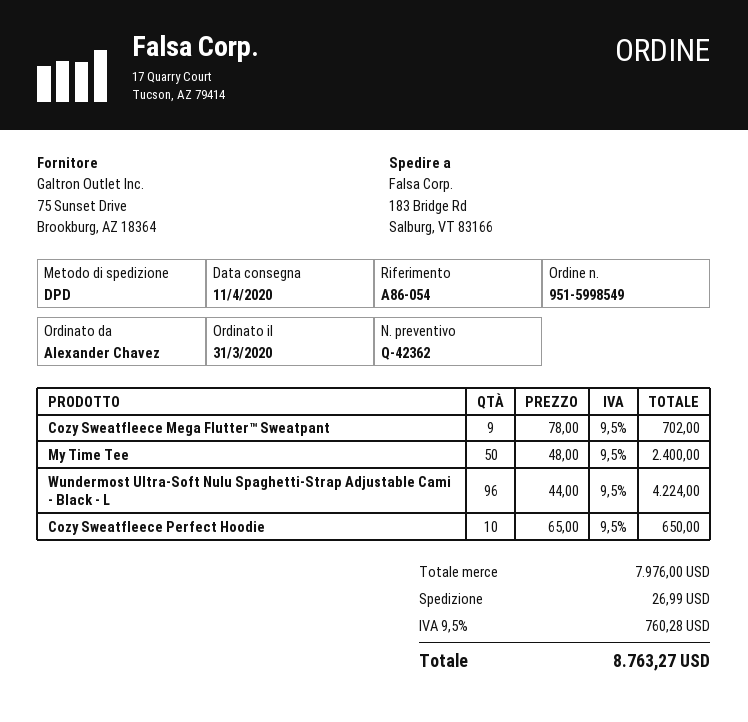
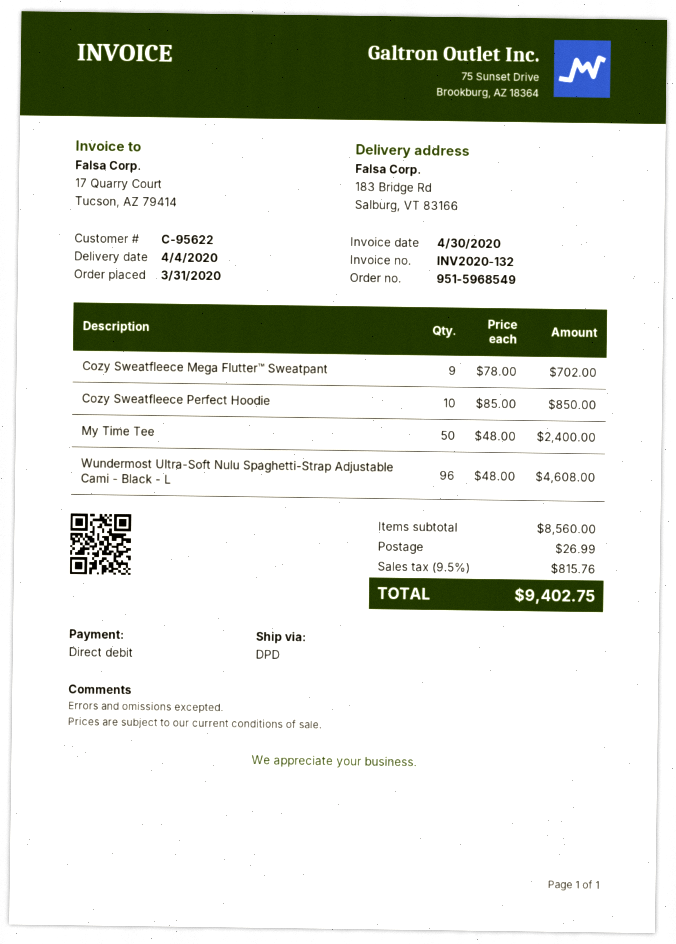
order number: 951-5998549 -> 951-5968549
delivery date: 2020-04-11 -> 2020-04-04
Wundermost Ultra-Soft Nulu Spaghetti-Strap Adjustable Cami - Black - L: 96 x 44.00 = 4224.00 -> 96 x 48.00 = 4608.00
Cozy Sweatfleece Perfect Hoodie: 10 x 65.00 = 650.00 -> 10 x 85.00 = 850.00
subtotal: 7976.00 -> 8560.00
tax: 9.5% = 760.28 -> 9.5% = 815.76
total: 8763.27 -> 9402.75

